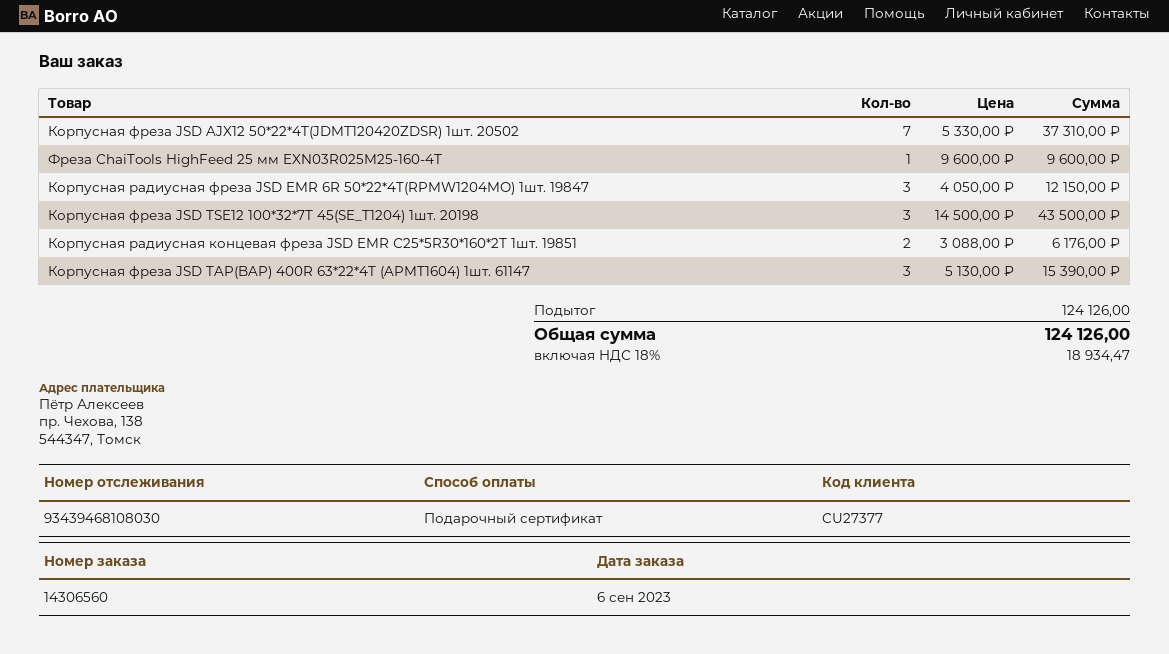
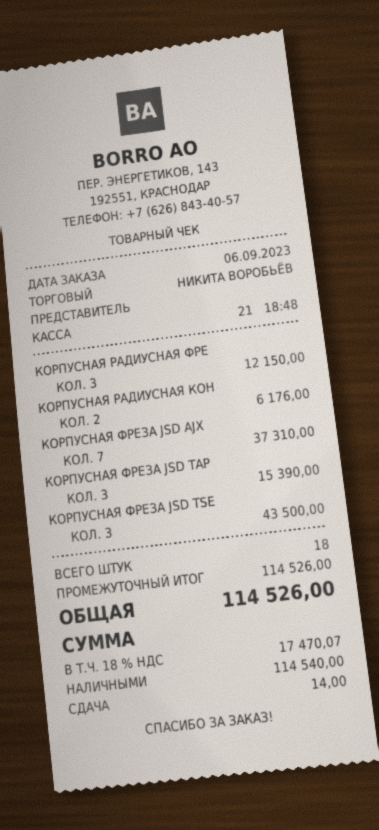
payment method: gift card -> cash
Фреза ChaiTools HighFeed 25 мм EXN03R025M25-160-4T: 1 for 9600.00 -> none
subtotal: 124126.00 -> 114526.00
tax: 18% = 18934.47 -> 18% = 17470.07
total: 124126.00 -> 114526.00

